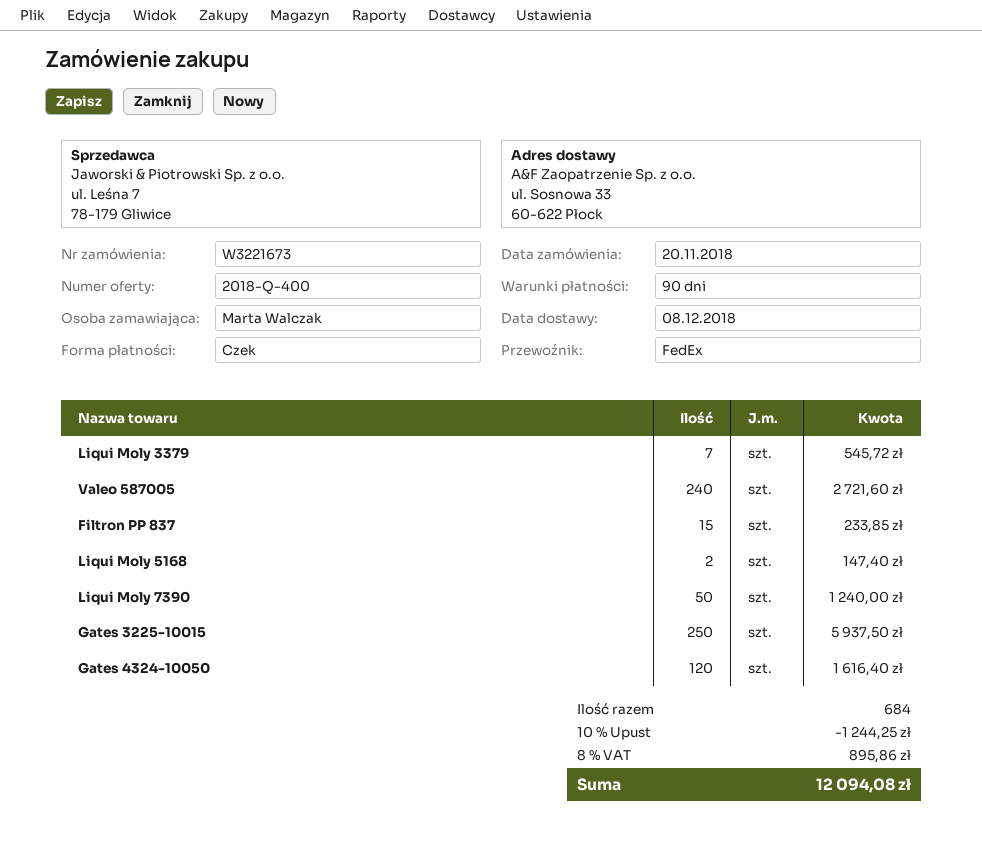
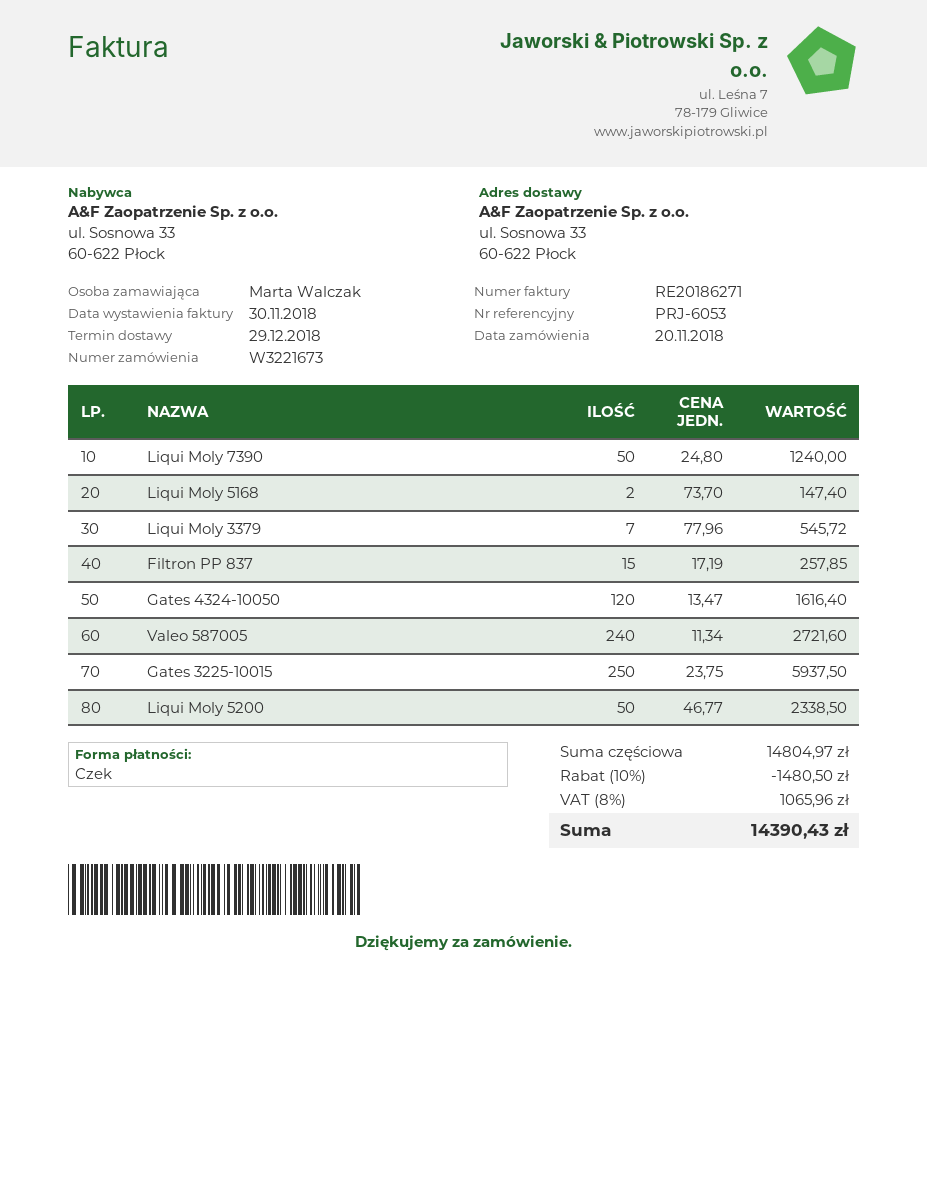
delivery date: 2018-12-08 -> 2018-12-29
Filtron PP 837: 15 for 233.85 -> 15 for 257.85
Liqui Moly 5200: none -> 50 for 2338.50
discount: 10% = 1244.25 -> 10% = 1480.50
tax: 8% = 895.86 -> 8% = 1065.96
total: 12094.08 -> 14390.43

